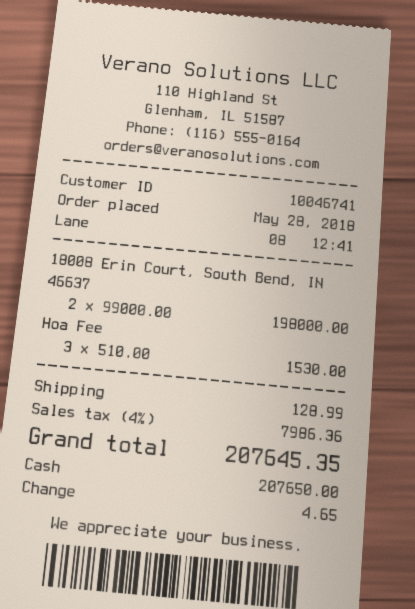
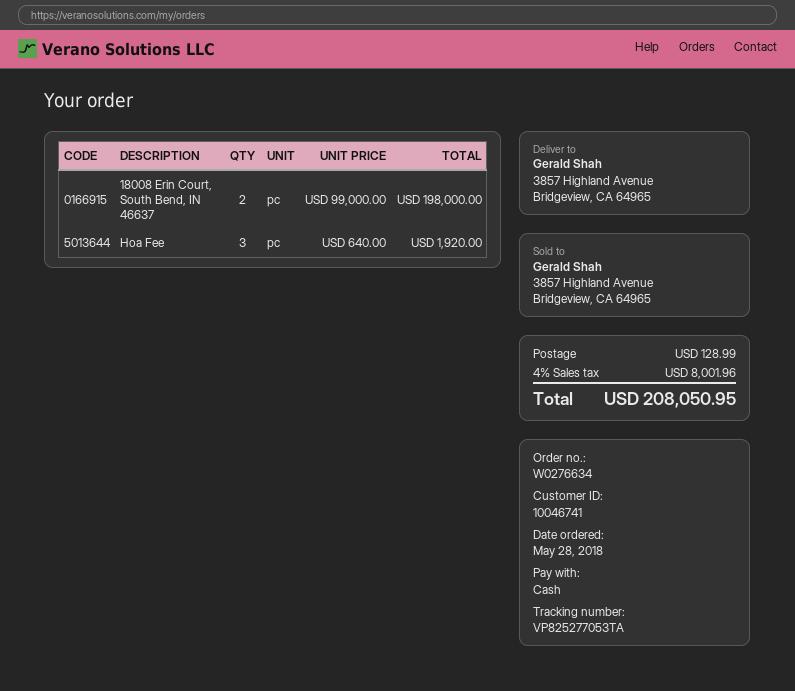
Hoa Fee: 3 x 510.00 = 1530.00 -> 3 x 640.00 = 1920.00
tax: 4% = 7986.36 -> 4% = 8001.96
total: 207645.35 -> 208050.95

